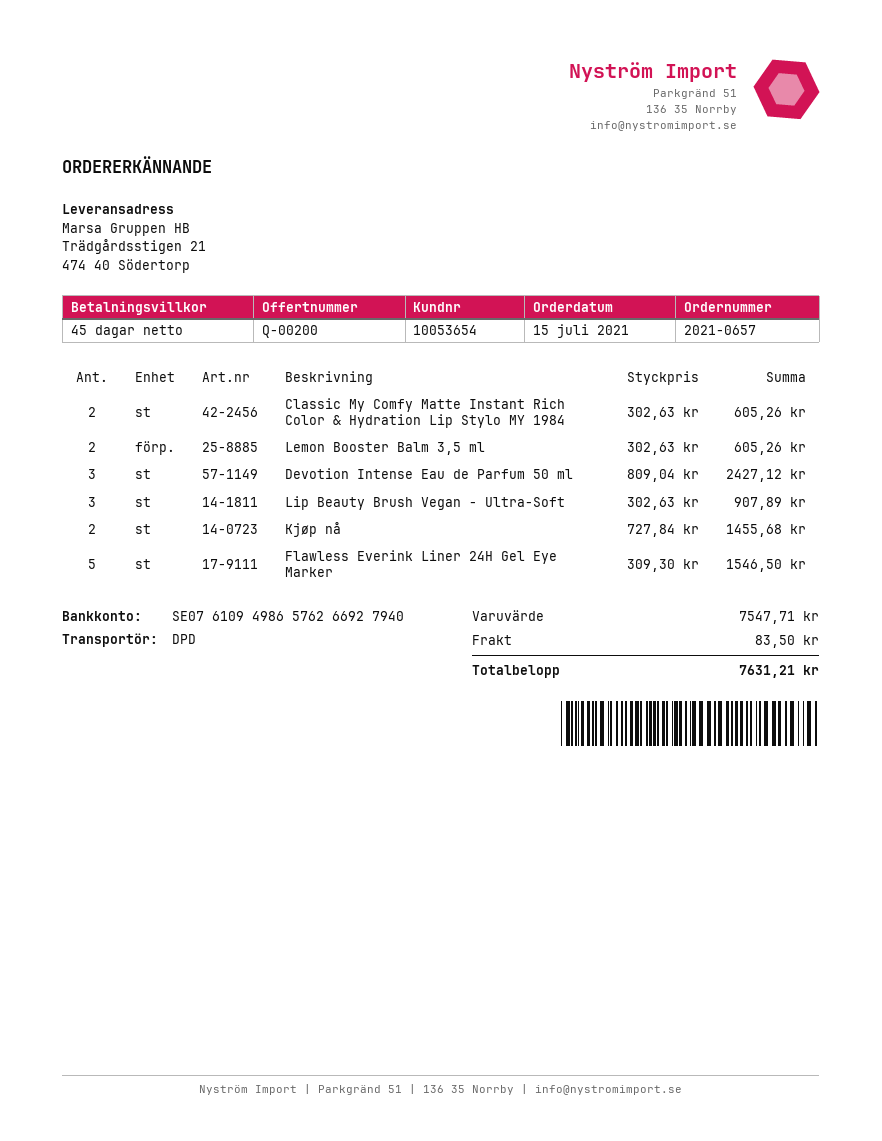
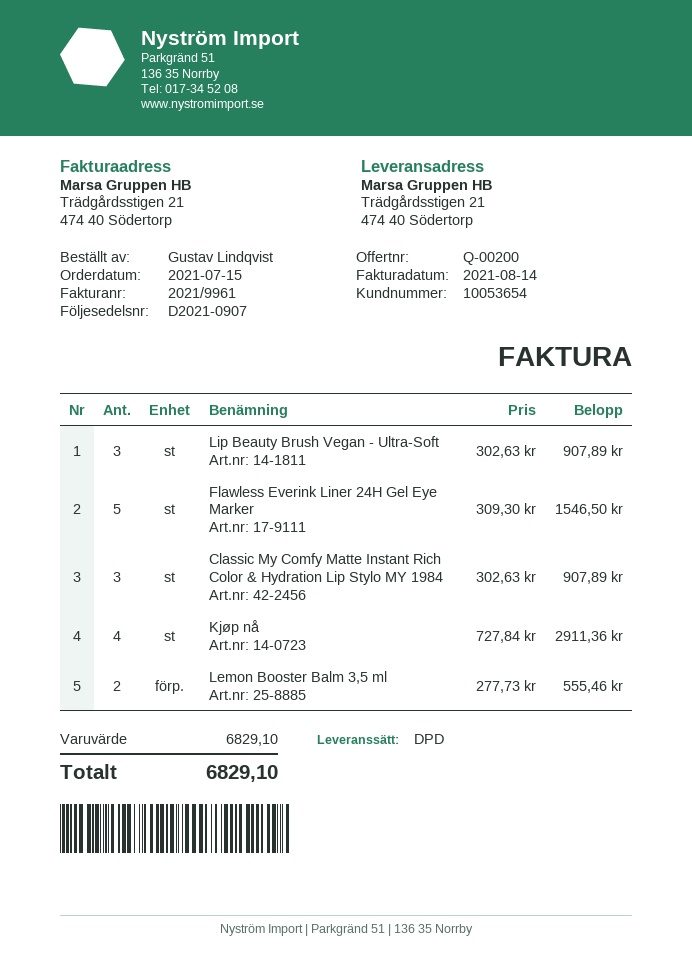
Classic My Comfy Matte Instant Rich Color & Hydration Lip Stylo MY 1984: 2 x 302.63 = 605.26 -> 3 x 302.63 = 907.89
Lemon Booster Balm 3,5 ml: 2 x 302.63 = 605.26 -> 2 x 277.73 = 555.46
Devotion Intense Eau de Parfum 50 ml: 3 x 809.04 = 2427.12 -> none
Kjøp nå: 2 x 727.84 = 1455.68 -> 4 x 727.84 = 2911.36
subtotal: 7547.71 -> 6829.10
shipping: 83.50 -> none
total: 7631.21 -> 6829.10

